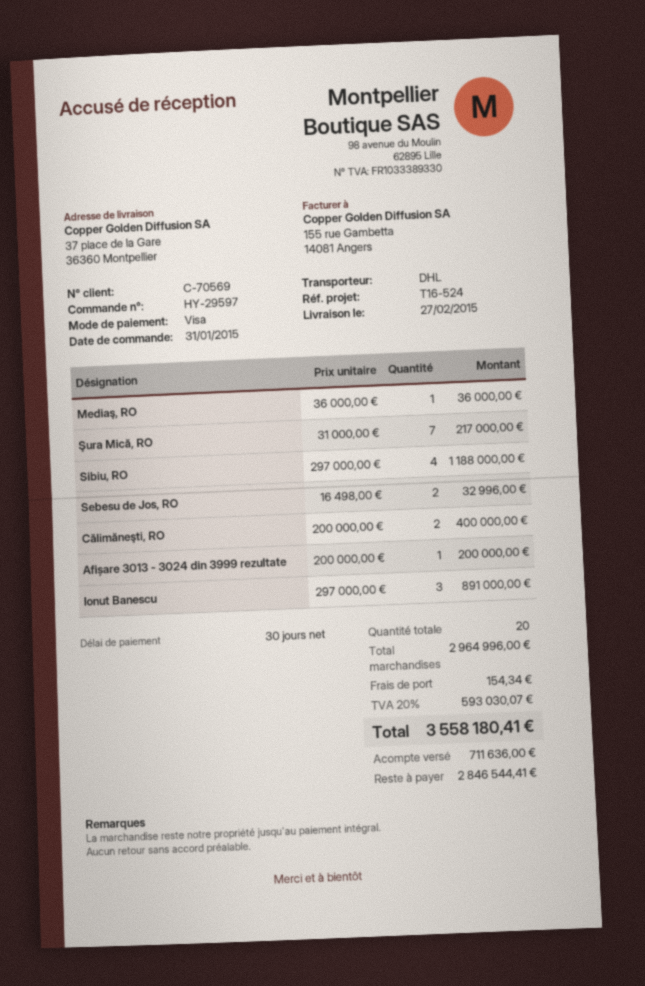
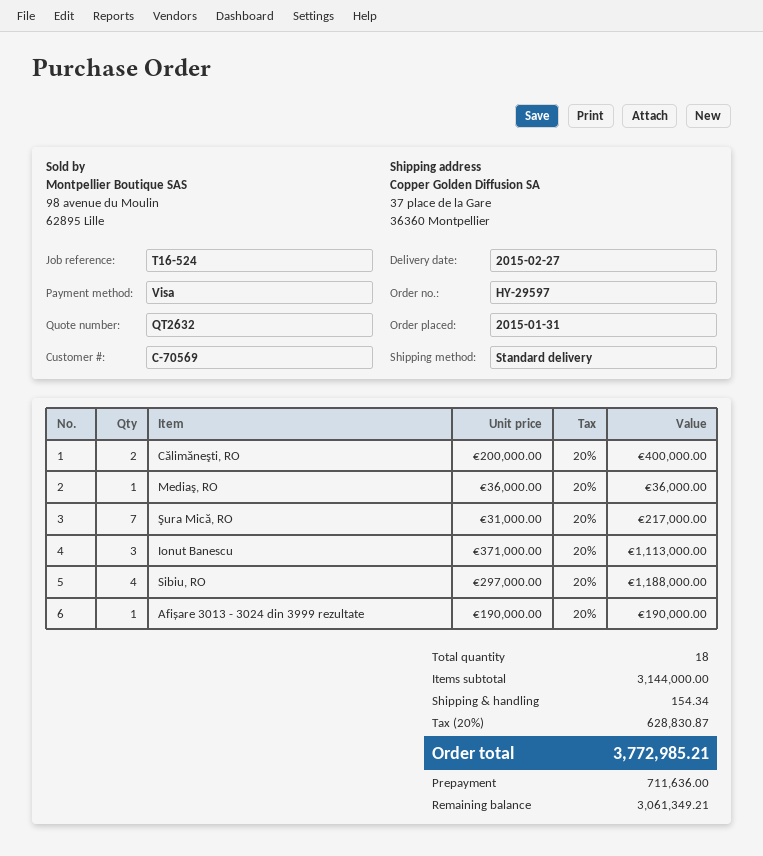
shipping method: DHL -> standard
Sebesu de Jos, RO: 2 x 16498.00 = 32996.00 -> none
Afișare 3013 - 3024 din 3999 rezultate: 1 x 200000.00 = 200000.00 -> 1 x 190000.00 = 190000.00
Ionut Banescu: 3 x 297000.00 = 891000.00 -> 3 x 371000.00 = 1113000.00
total quantity: 20 -> 18
subtotal: 2964996.00 -> 3144000.00
tax: 20% = 593030.07 -> 20% = 628830.87
total: 3558180.41 -> 3772985.21
balance: 2846544.41 -> 3061349.21

